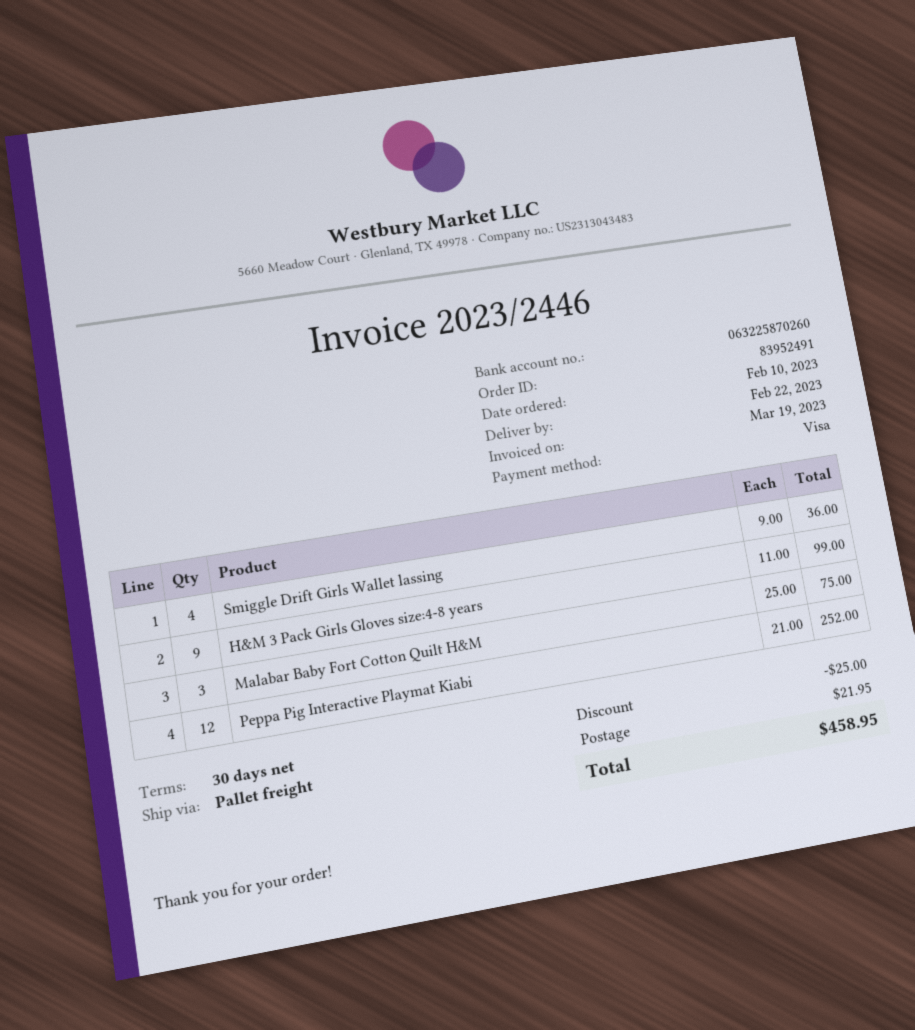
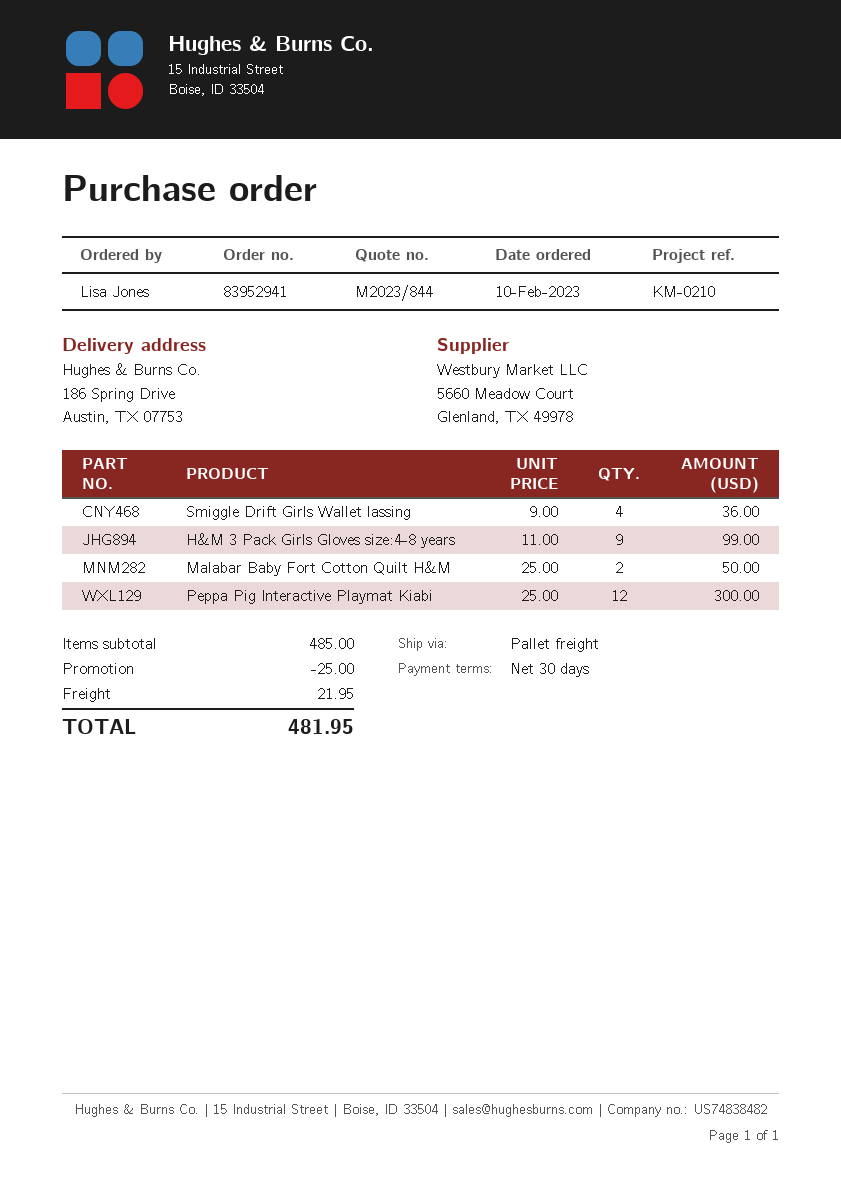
order number: 83952491 -> 83952941
Malabar Baby Fort Cotton Quilt H&M: 3 x 25.00 = 75.00 -> 2 x 25.00 = 50.00
Peppa Pig Interactive Playmat Kiabi: 12 x 21.00 = 252.00 -> 12 x 25.00 = 300.00
total: 458.95 -> 481.95

